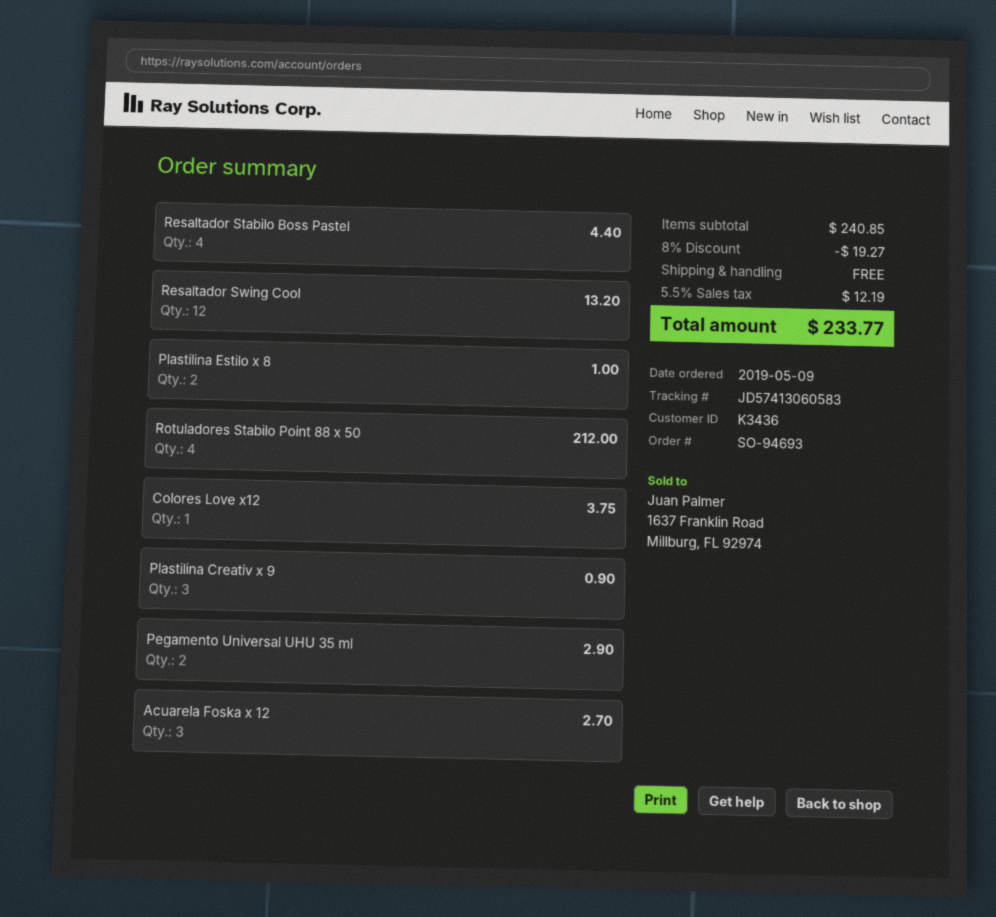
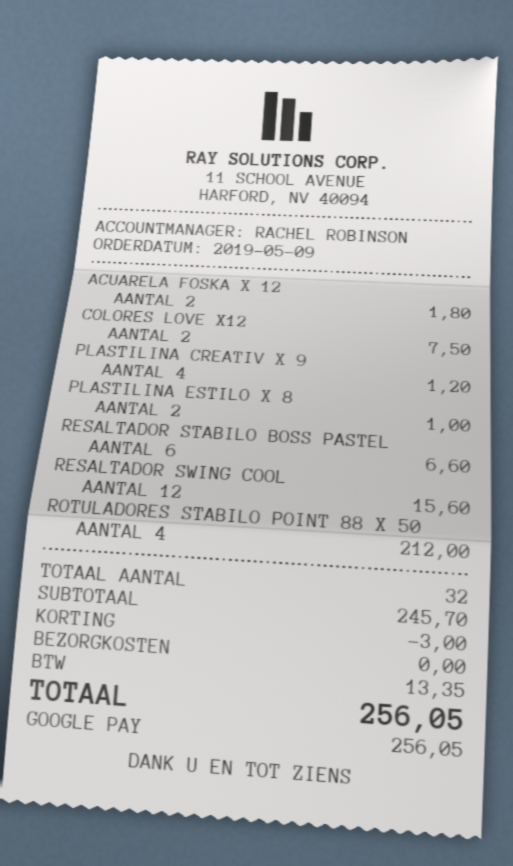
Resaltador Stabilo Boss Pastel: 4 for 4.40 -> 6 for 6.60
Resaltador Swing Cool: 12 for 13.20 -> 12 for 15.60
Colores Love x12: 1 for 3.75 -> 2 for 7.50
Plastilina Creativ x 9: 3 for 0.90 -> 4 for 1.20
Pegamento Universal UHU 35 ml: 2 for 2.90 -> none
Acuarela Foska x 12: 3 for 2.70 -> 2 for 1.80
subtotal: 240.85 -> 245.70
discount: 19.27 -> 3.00
tax: 12.19 -> 13.35
total: 233.77 -> 256.05

